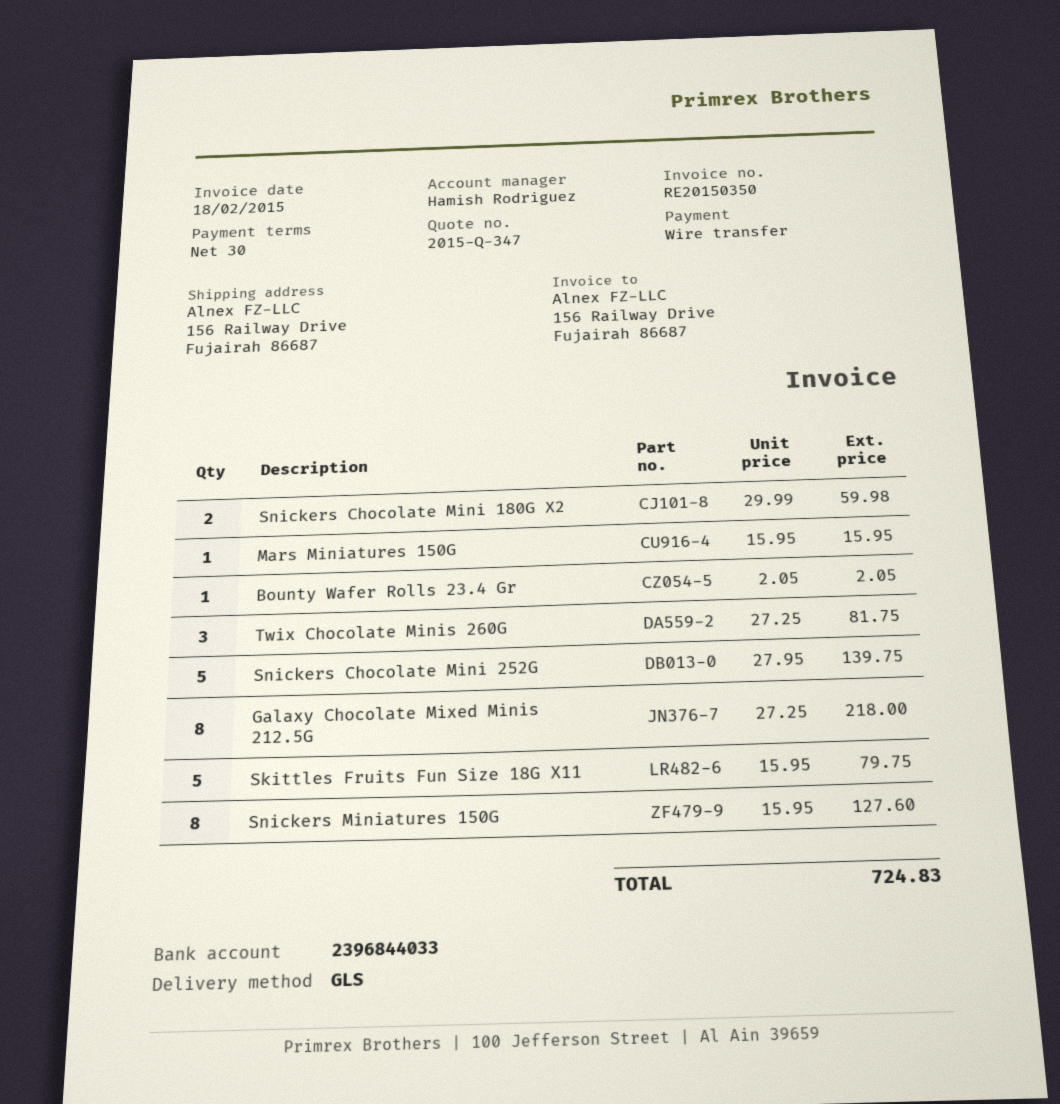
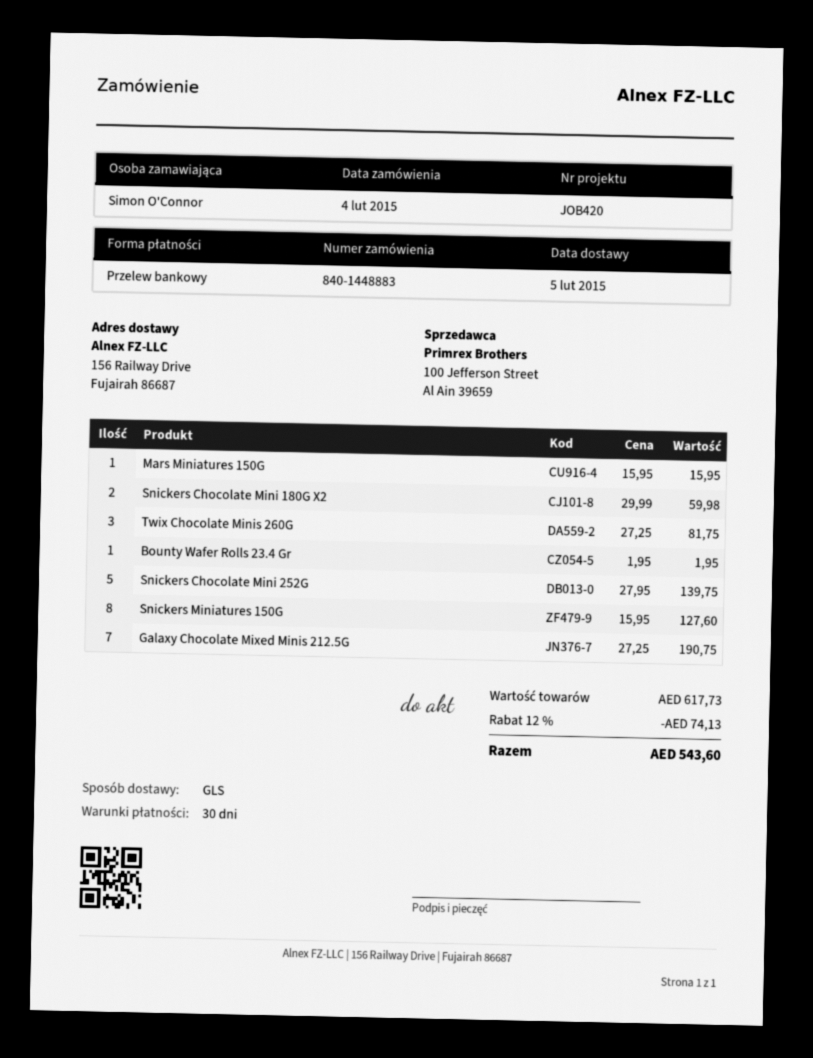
Bounty Wafer Rolls 23.4 Gr: 1 x 2.05 = 2.05 -> 1 x 1.95 = 1.95
Galaxy Chocolate Mixed Minis 212.5G: 8 x 27.25 = 218.00 -> 7 x 27.25 = 190.75
Skittles Fruits Fun Size 18G X11: 5 x 15.95 = 79.75 -> none
discount: none -> 12% = 74.13
total: 724.83 -> 543.60

